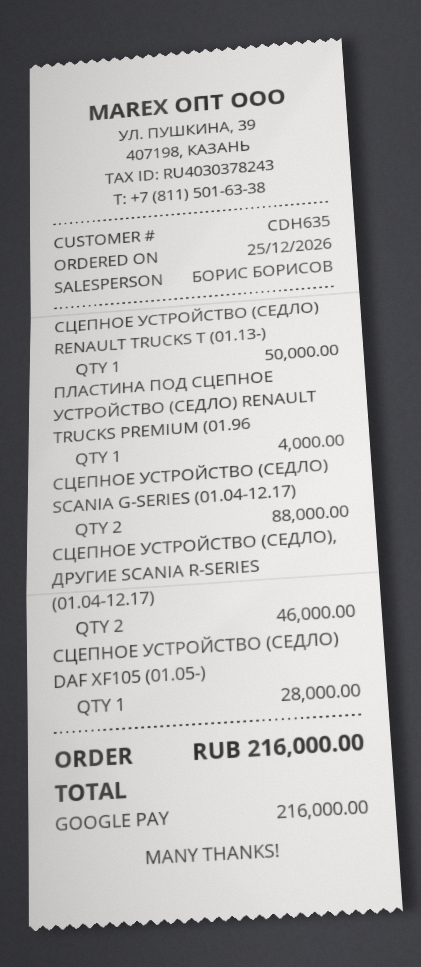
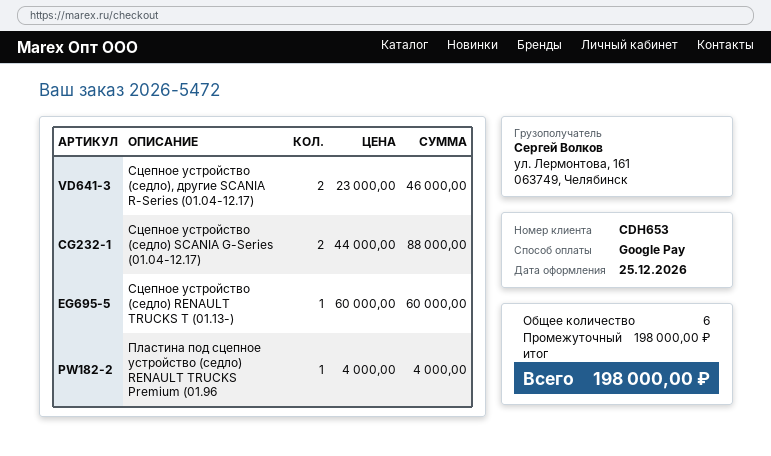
customer number: CDH635 -> CDH653
СЦЕПНОЕ УСТРОЙСТВО (СЕДЛО) RENAULT TRUCKS T (01.13-): 1 for 50000.00 -> 1 for 60000.00
СЦЕПНОЕ УСТРОЙСТВО (СЕДЛО) DAF XF105 (01.05-): 1 for 28000.00 -> none
total: 216000.00 -> 198000.00

